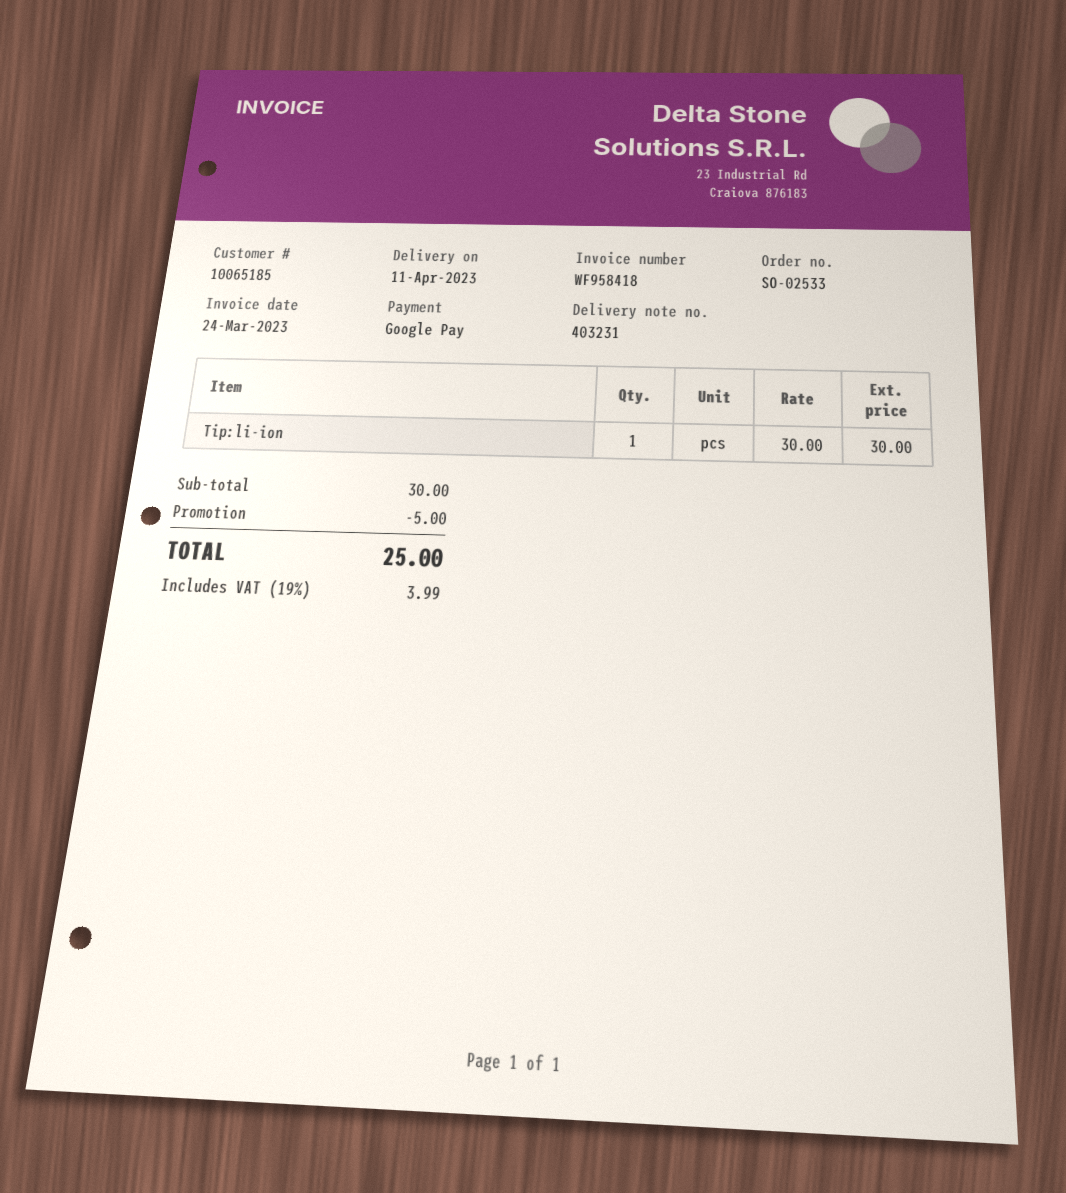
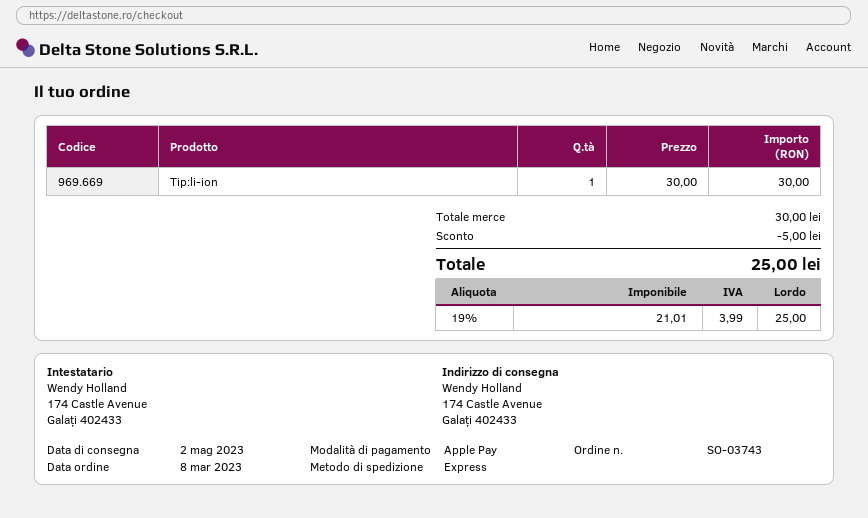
order number: SO-02533 -> SO-03743
delivery date: 2023-04-11 -> 2023-05-02
payment method: Google Pay -> Apple Pay

